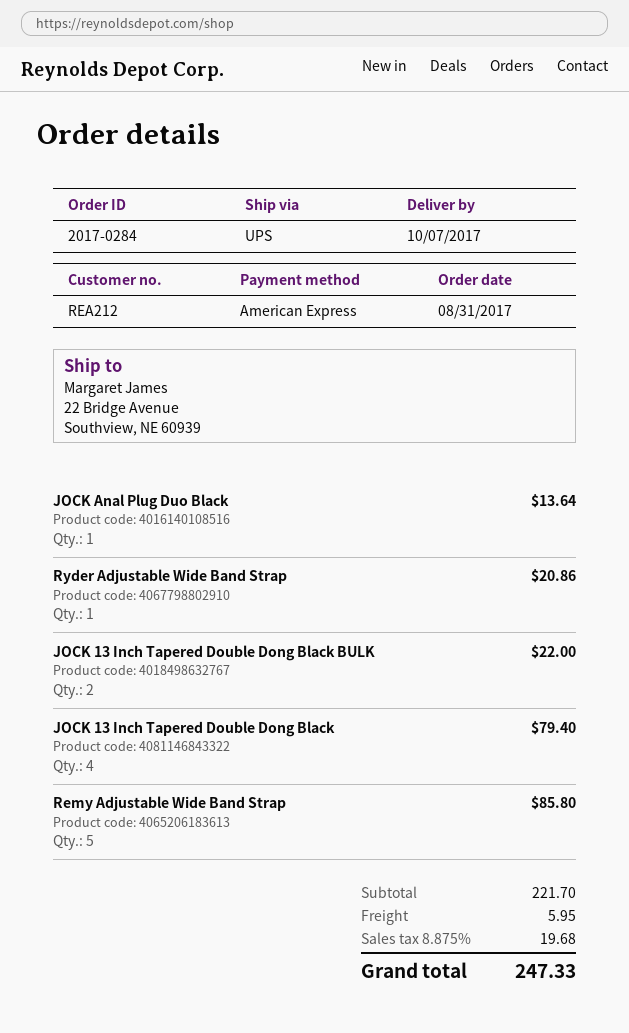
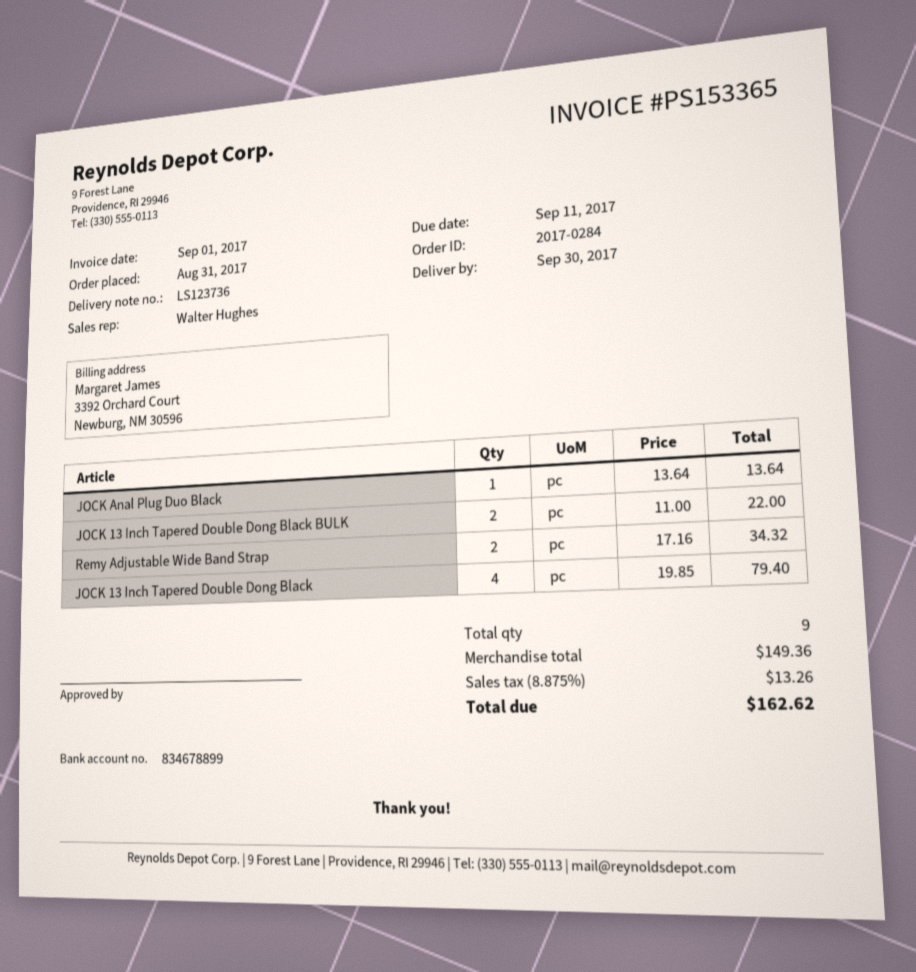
delivery date: 2017-10-07 -> 2017-09-30
Ryder Adjustable Wide Band Strap: 1 for 20.86 -> none
Remy Adjustable Wide Band Strap: 5 for 85.80 -> 2 for 34.32
subtotal: 221.70 -> 149.36
shipping: 5.95 -> none
tax: 8.875% = 19.68 -> 8.875% = 13.26
total: 247.33 -> 162.62

